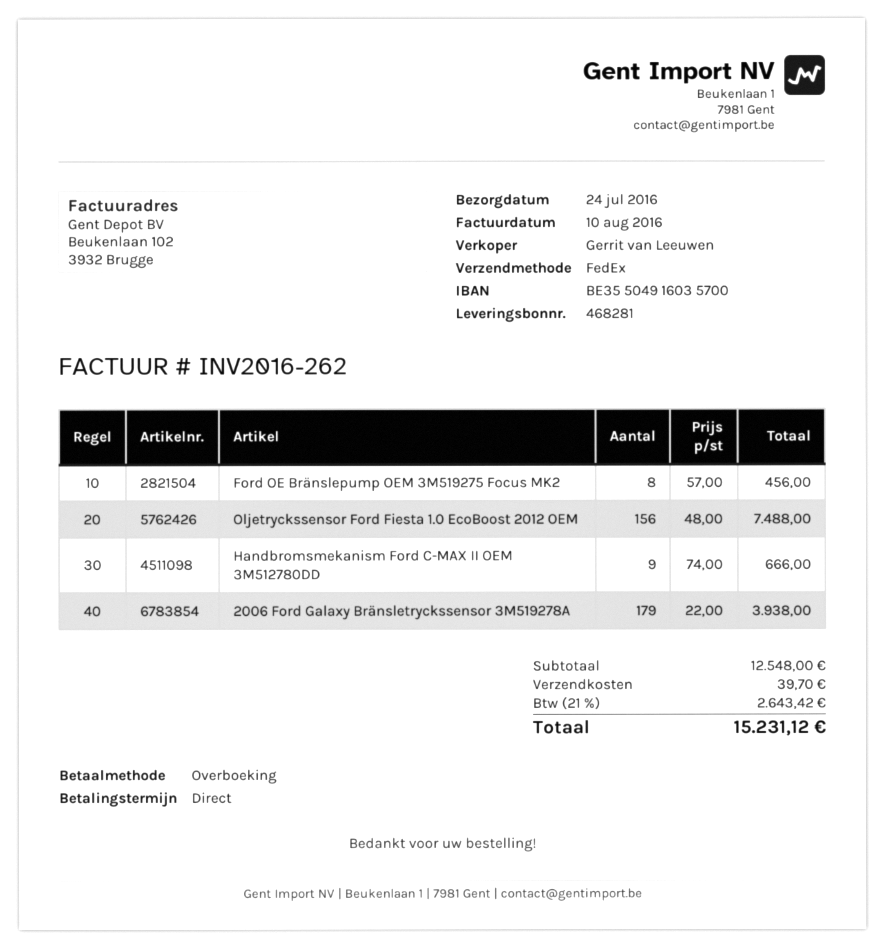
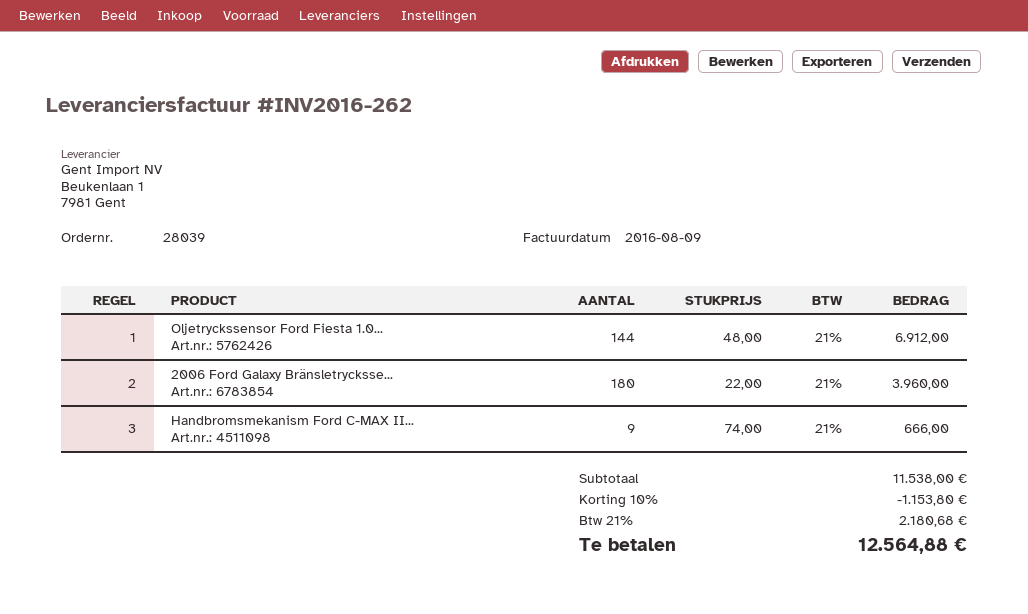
invoice date: 2016-08-10 -> 2016-08-09
Ford OE Bränslepump OEM 3M519275 Focus MK2: 8 x 57.00 = 456.00 -> none
Oljetryckssensor Ford Fiesta 1.0 EcoBoost 2012 OEM: 156 x 48.00 = 7488.00 -> 144 x 48.00 = 6912.00
2006 Ford Galaxy Bränsletryckssensor 3M519278A: 179 x 22.00 = 3938.00 -> 180 x 22.00 = 3960.00
subtotal: 12548.00 -> 11538.00
discount: none -> 10% = 1153.80
shipping: 39.70 -> none
tax: 21% = 2643.42 -> 21% = 2180.68
total: 15231.12 -> 12564.88

